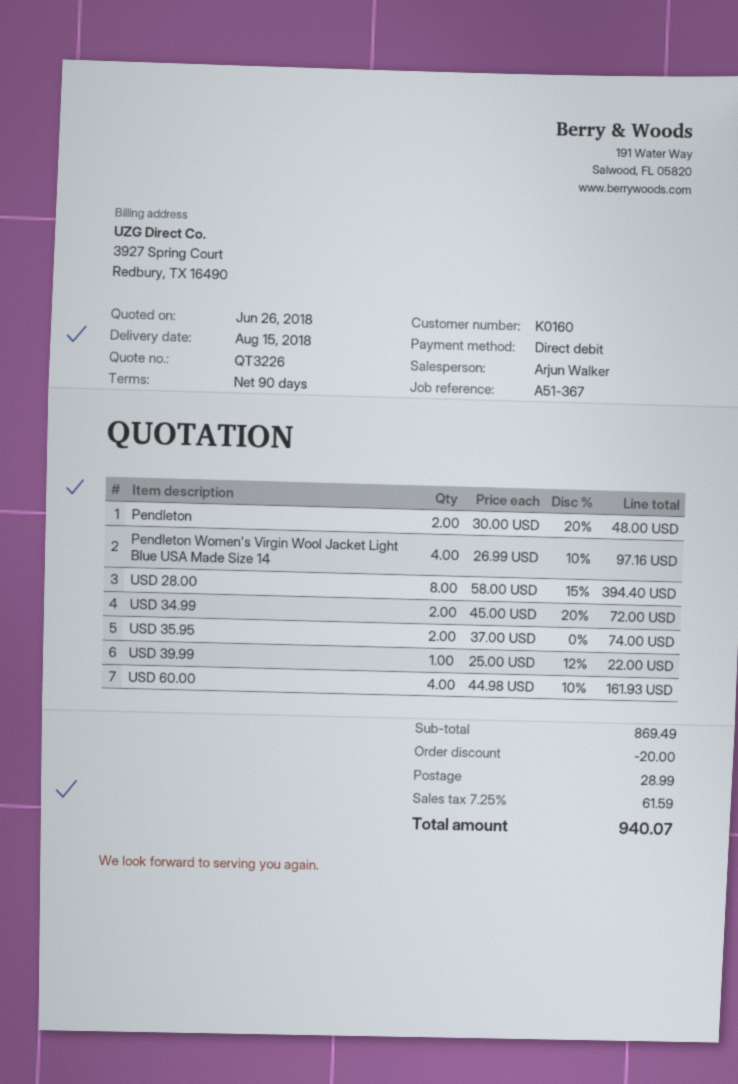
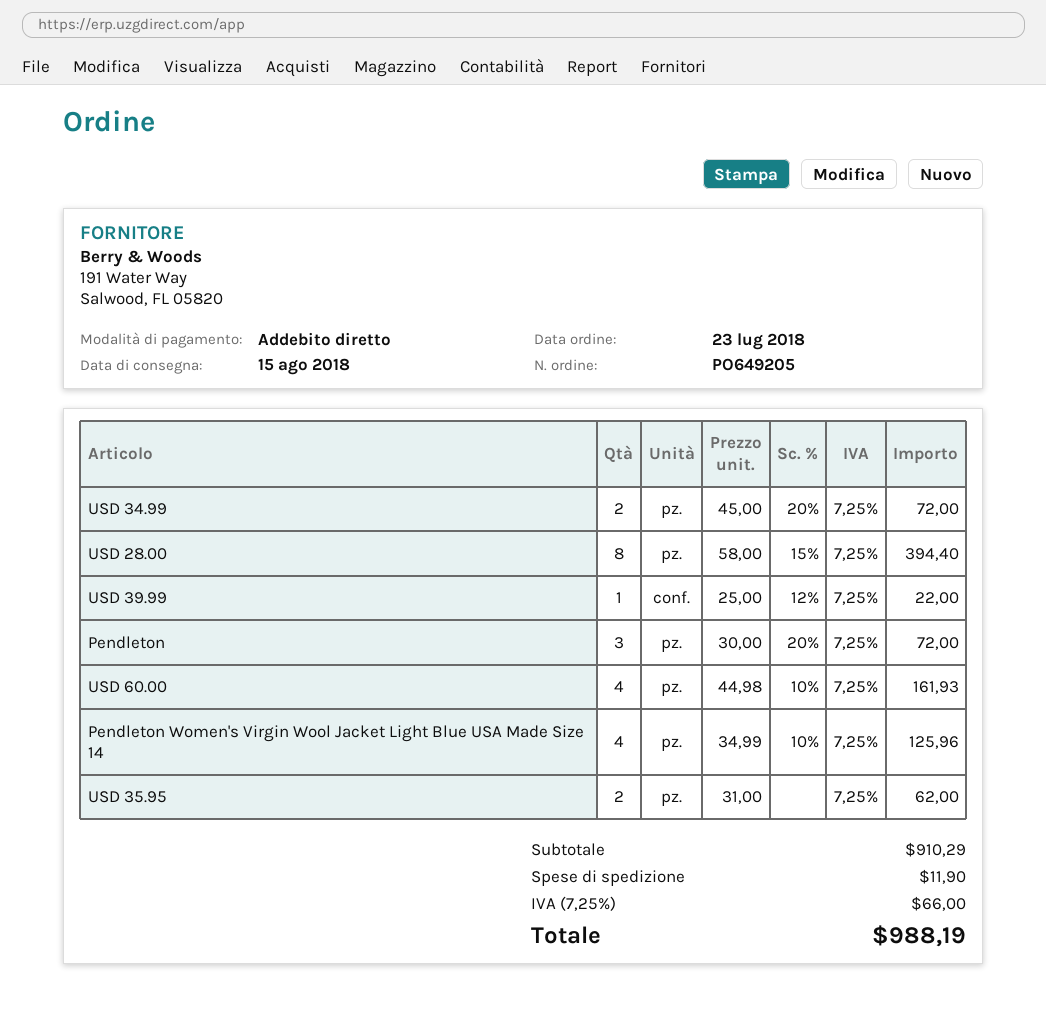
Pendleton: 2 x 30.00 - 20% = 48.00 -> 3 x 30.00 - 20% = 72.00
Pendleton Women's Virgin Wool Jacket Light Blue USA Made Size 14: 4 x 26.99 - 10% = 97.16 -> 4 x 34.99 - 10% = 125.96
USD 35.95: 2 x 37.00 = 74.00 -> 2 x 31.00 = 62.00
subtotal: 869.49 -> 910.29
discount: 20.00 -> none
shipping: 28.99 -> 11.90
tax: 7.25% = 61.59 -> 7.25% = 66.00
total: 940.07 -> 988.19

